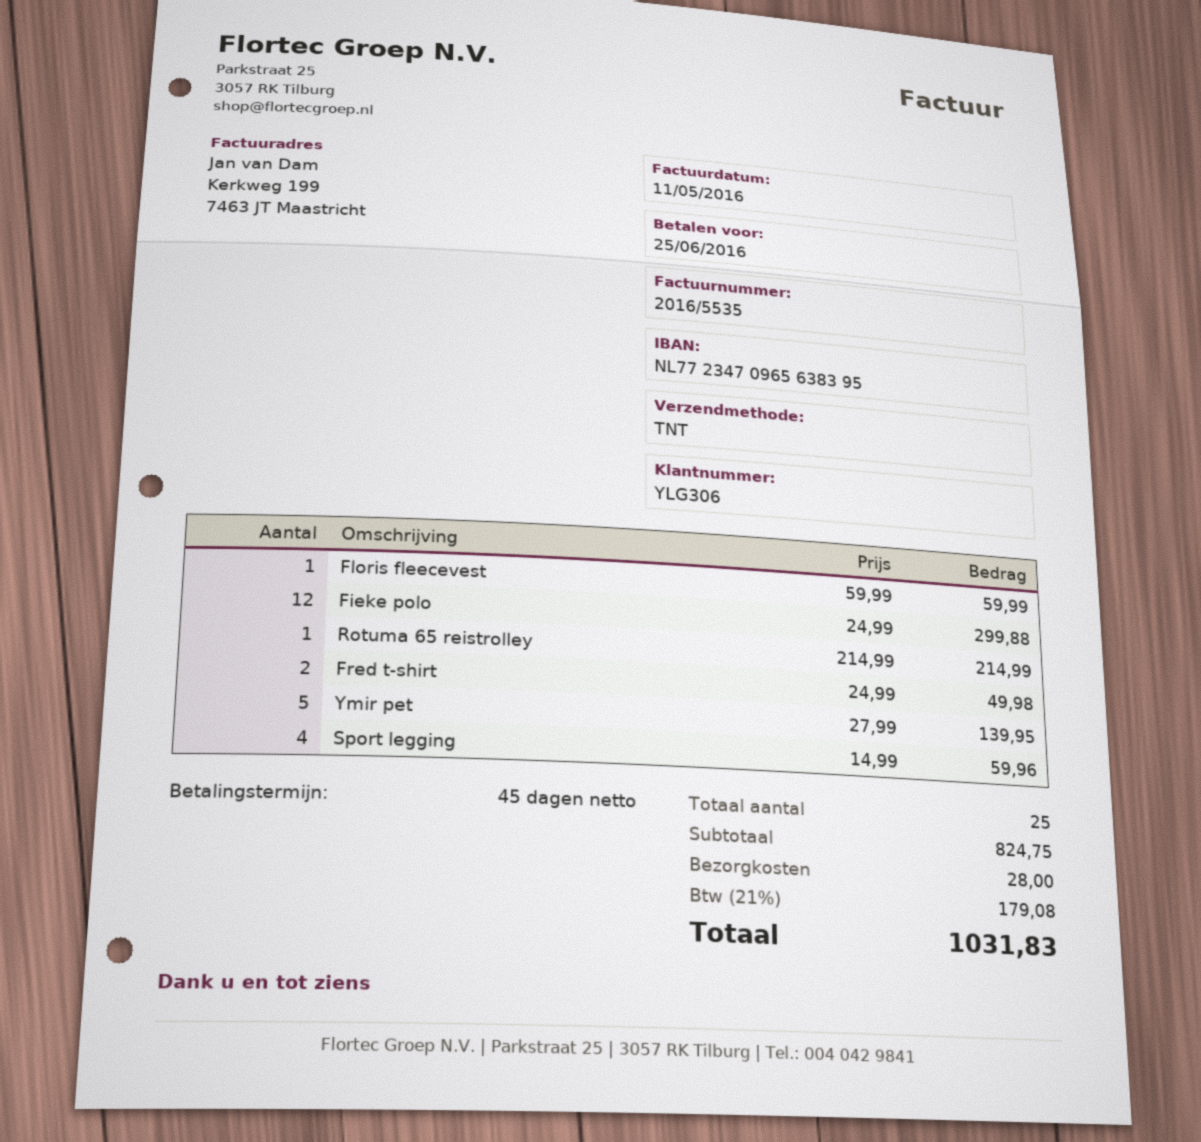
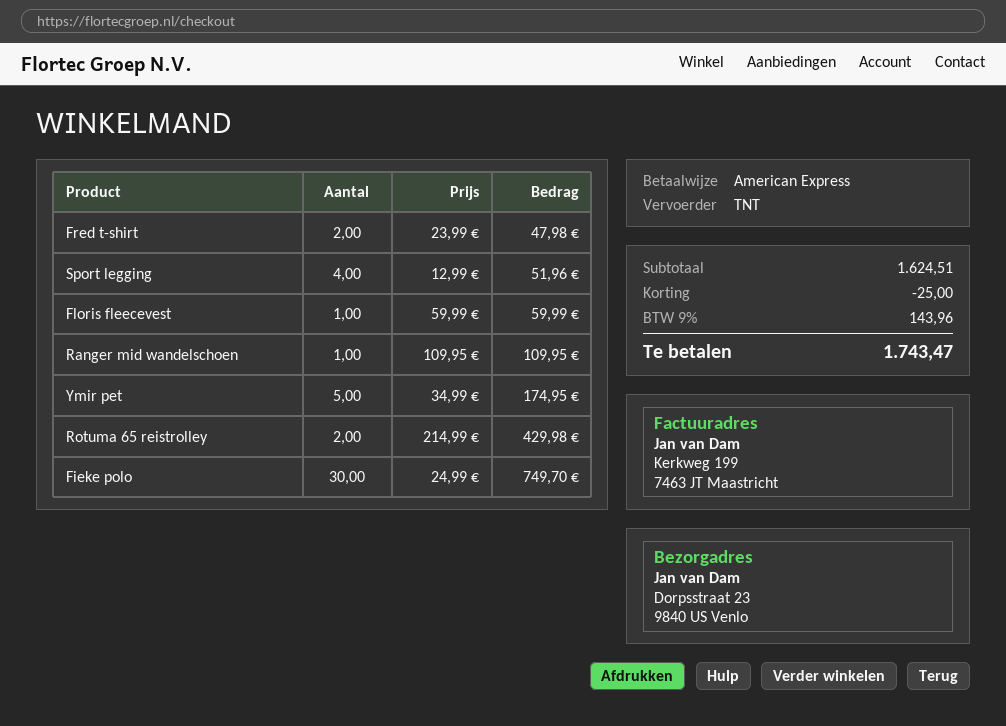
Fieke polo: 12 x 24.99 = 299.88 -> 30 x 24.99 = 749.70
Rotuma 65 reistrolley: 1 x 214.99 = 214.99 -> 2 x 214.99 = 429.98
Fred t-shirt: 2 x 24.99 = 49.98 -> 2 x 23.99 = 47.98
Ymir pet: 5 x 27.99 = 139.95 -> 5 x 34.99 = 174.95
Sport legging: 4 x 14.99 = 59.96 -> 4 x 12.99 = 51.96
Ranger mid wandelschoen: none -> 1 x 109.95 = 109.95
subtotal: 824.75 -> 1624.51
discount: none -> 25.00
shipping: 28.00 -> none
tax: 21% = 179.08 -> 9% = 143.96
total: 1031.83 -> 1743.47

